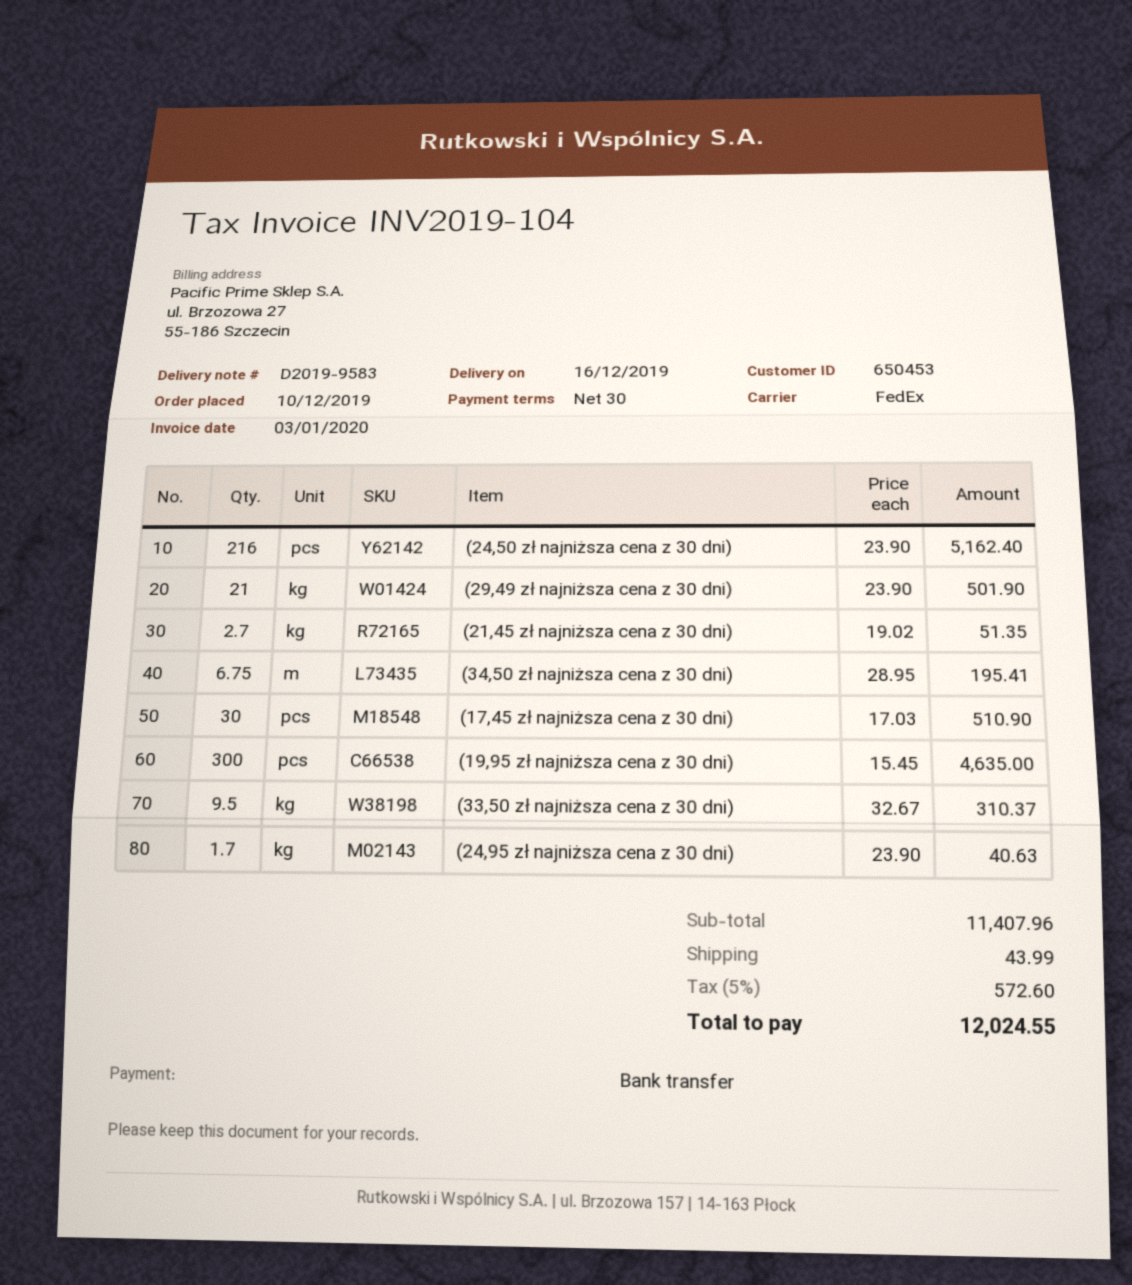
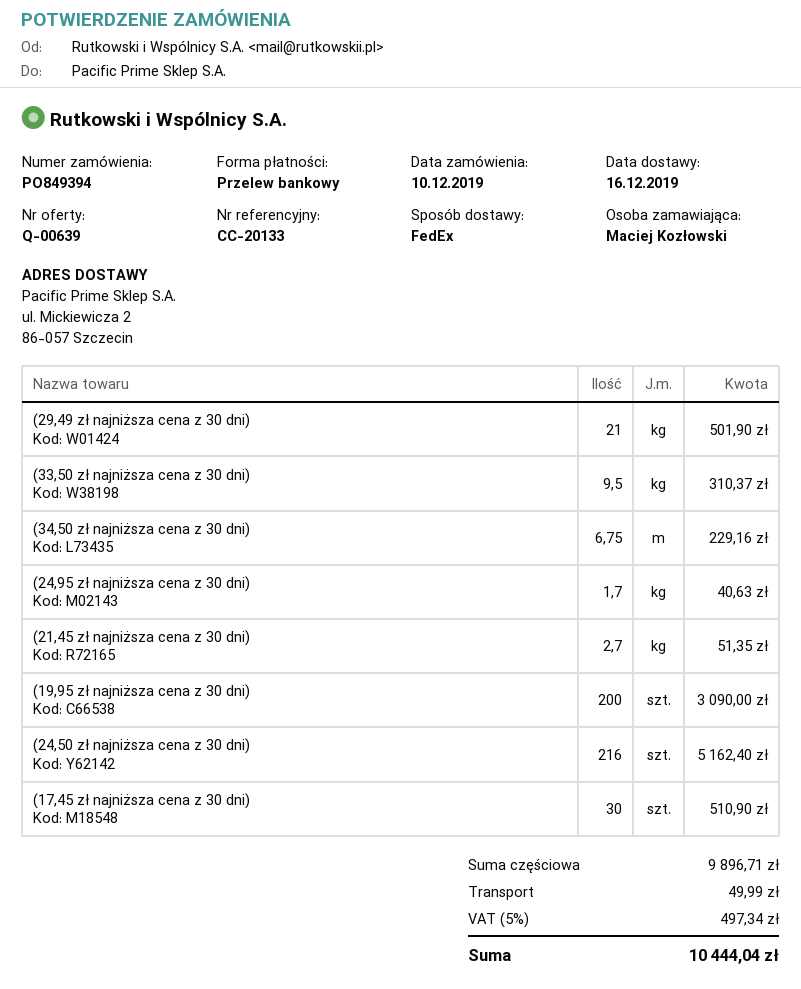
(34,50 zł najniższa cena z 30 dni): 6.75 for 195.41 -> 6.75 for 229.16
(19,95 zł najniższa cena z 30 dni): 300 for 4635.00 -> 200 for 3090.00
subtotal: 11407.96 -> 9896.71
shipping: 43.99 -> 49.99
tax: 5% = 572.60 -> 5% = 497.34
total: 12024.55 -> 10444.04

